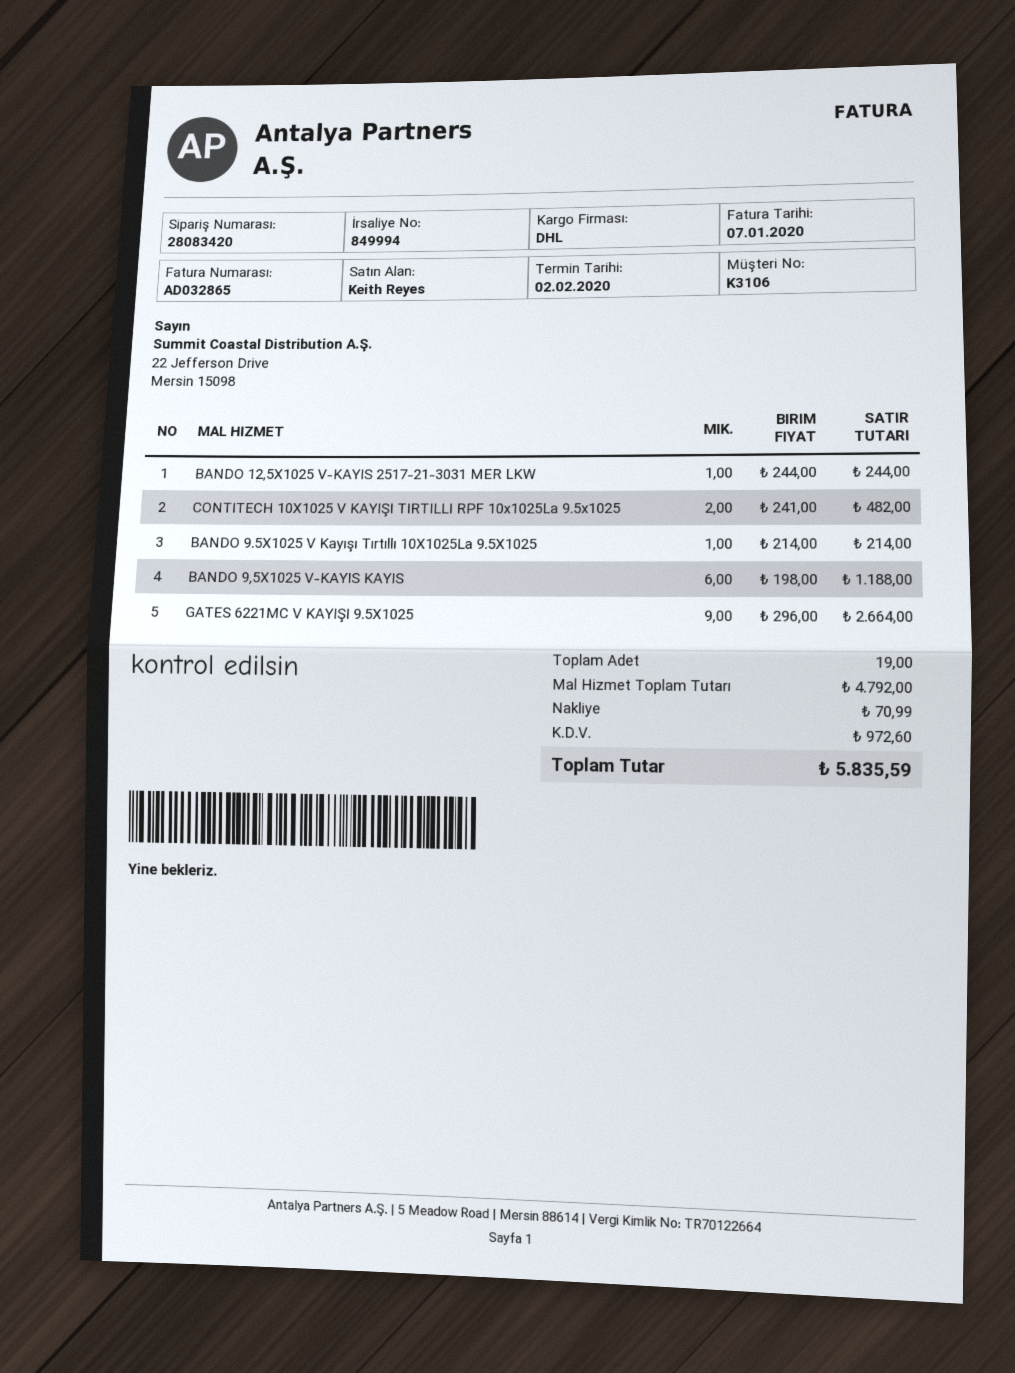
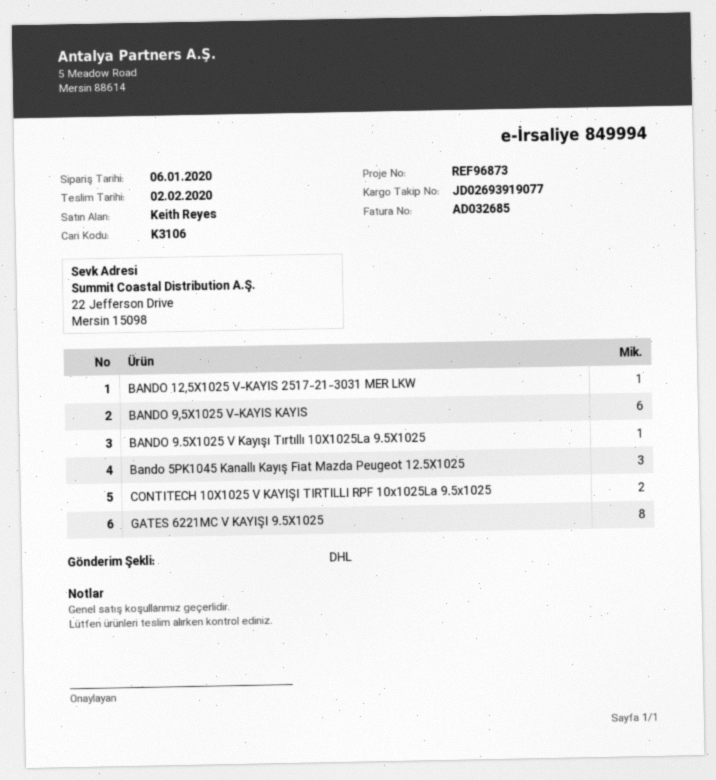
invoice number: AD032865 -> AD032685
GATES 6221MC V KAYIŞI 9.5X1025: 9 -> 8
Bando 5PK1045 Kanallı Kayış Fiat Mazda Peugeot 12.5X1025: none -> 3

